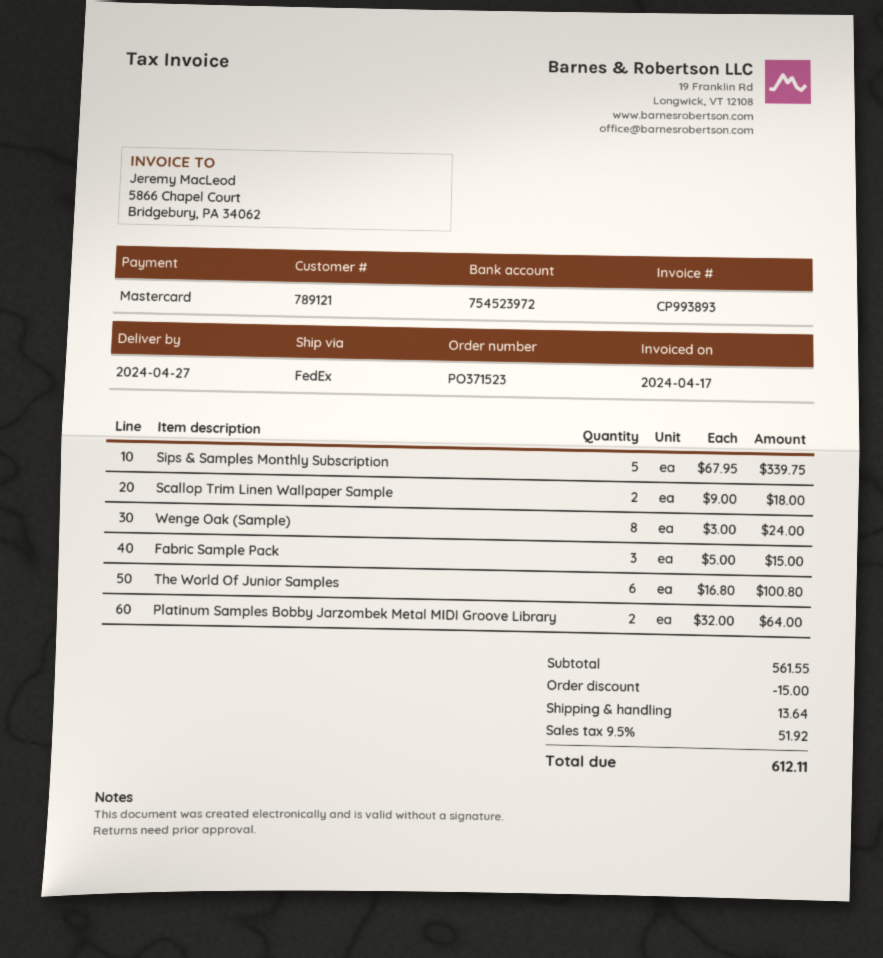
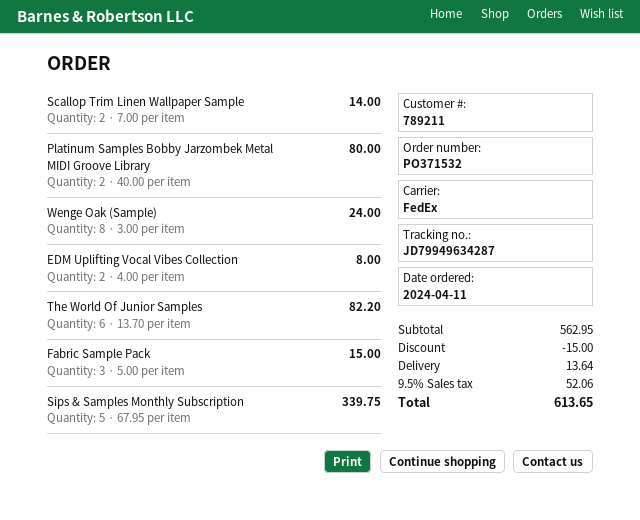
order number: PO371523 -> PO371532
customer number: 789121 -> 789211
Scallop Trim Linen Wallpaper Sample: 2 x 9.00 = 18.00 -> 2 x 7.00 = 14.00
The World Of Junior Samples: 6 x 16.80 = 100.80 -> 6 x 13.70 = 82.20
Platinum Samples Bobby Jarzombek Metal MIDI Groove Library: 2 x 32.00 = 64.00 -> 2 x 40.00 = 80.00
EDM Uplifting Vocal Vibes Collection: none -> 2 x 4.00 = 8.00
subtotal: 561.55 -> 562.95
tax: 9.5% = 51.92 -> 9.5% = 52.06
total: 612.11 -> 613.65

